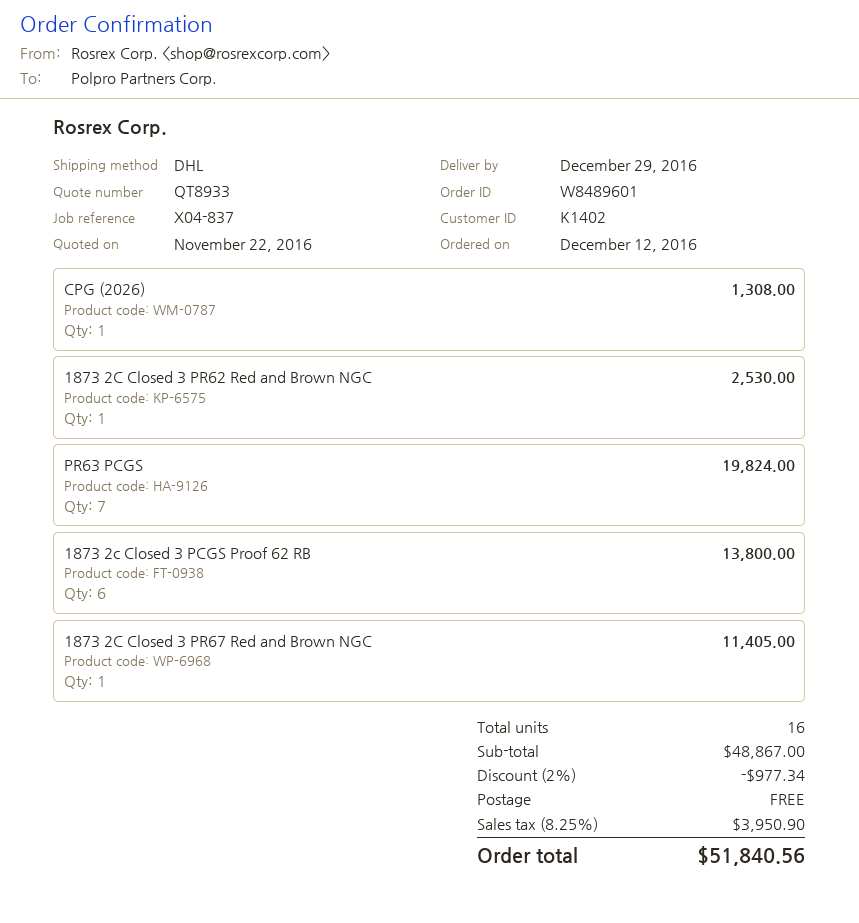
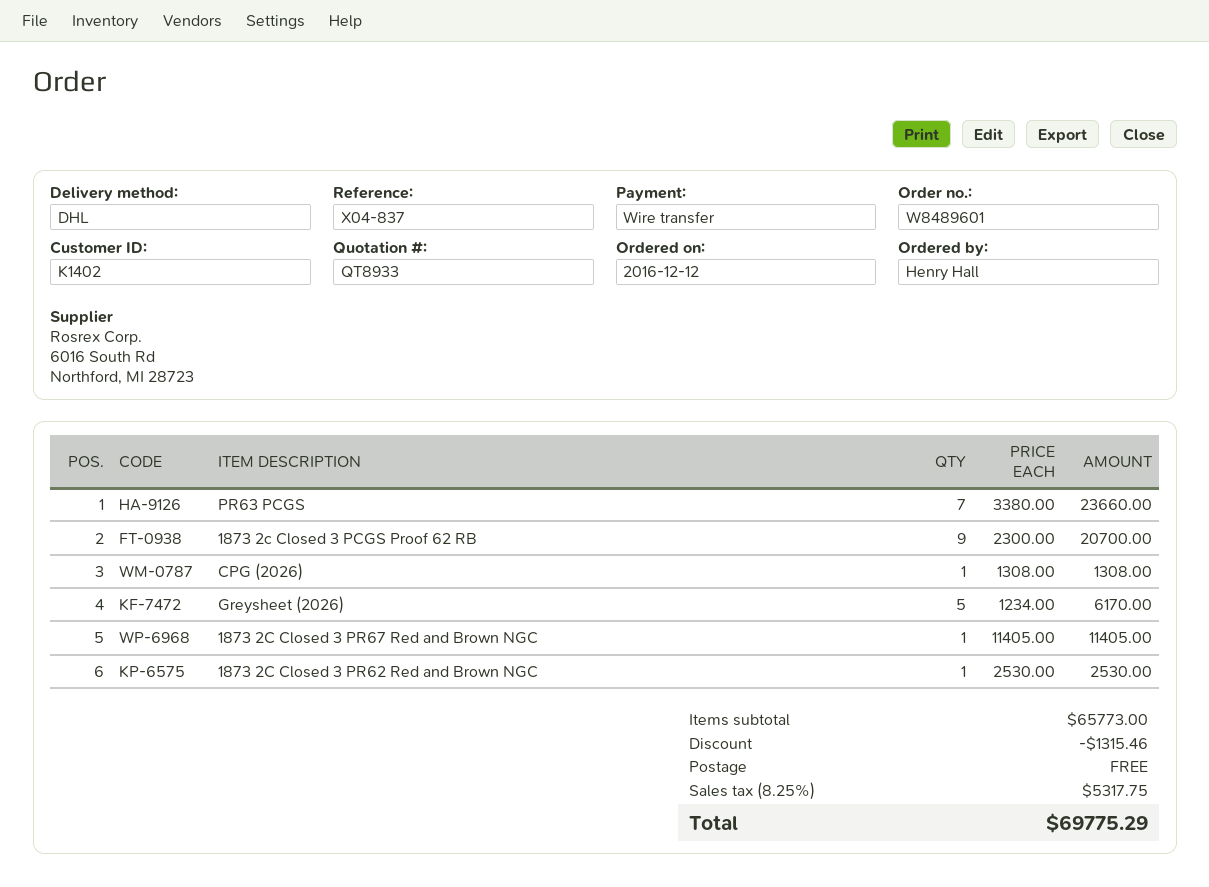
PR63 PCGS: 7 for 19824.00 -> 7 for 23660.00
1873 2c Closed 3 PCGS Proof 62 RB: 6 for 13800.00 -> 9 for 20700.00
Greysheet (2026): none -> 5 for 6170.00
subtotal: 48867.00 -> 65773.00
discount: 977.34 -> 1315.46
tax: 8.25% = 3950.90 -> 8.25% = 5317.75
total: 51840.56 -> 69775.29

